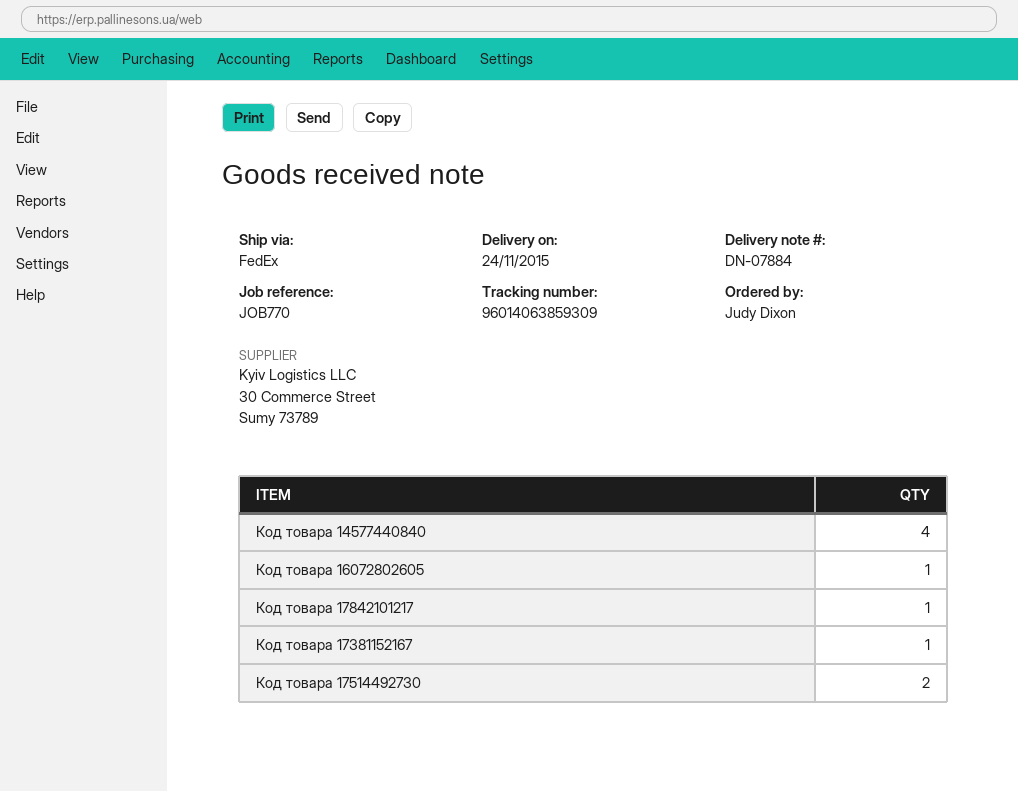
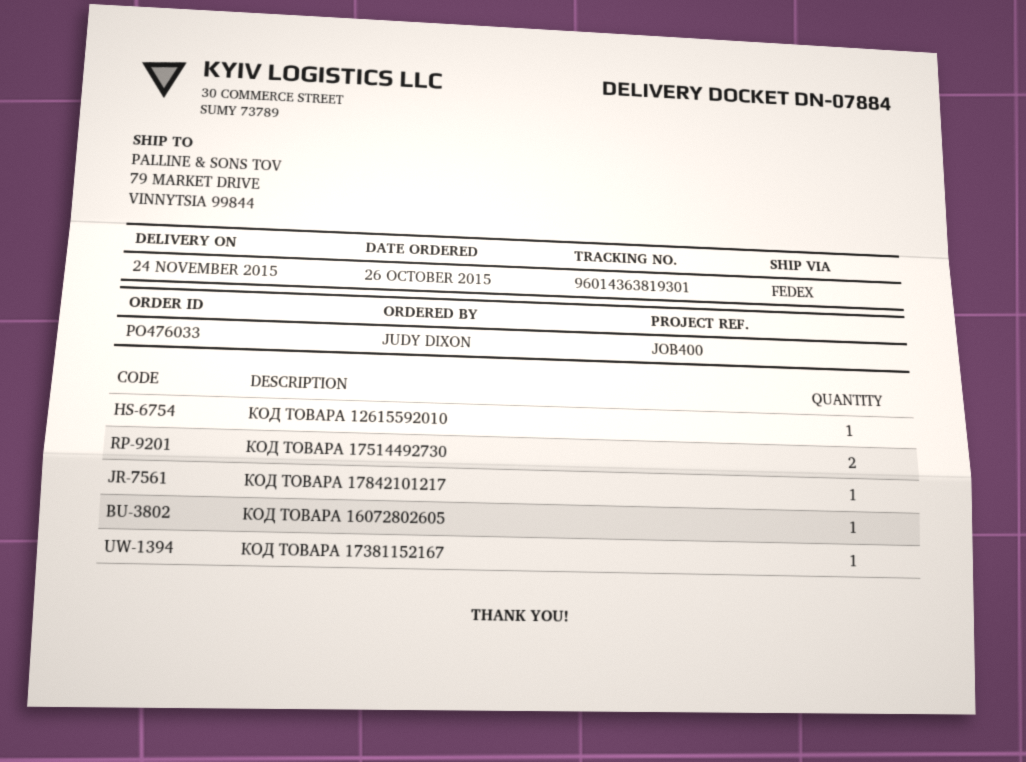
reference: JOB770 -> JOB400
tracking number: 96014063859309 -> 96014363819301
Код товара 14577440840: 4 -> none
КОД ТОВАРА 12615592010: none -> 1

